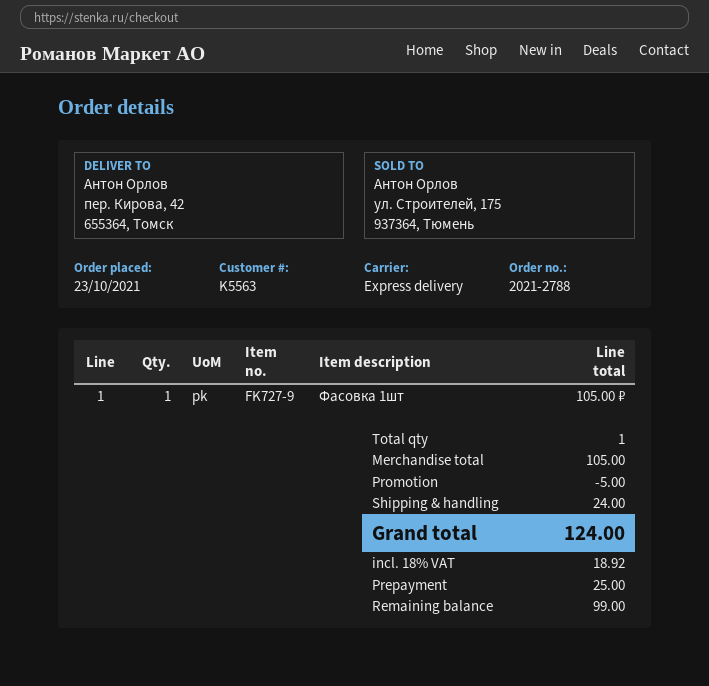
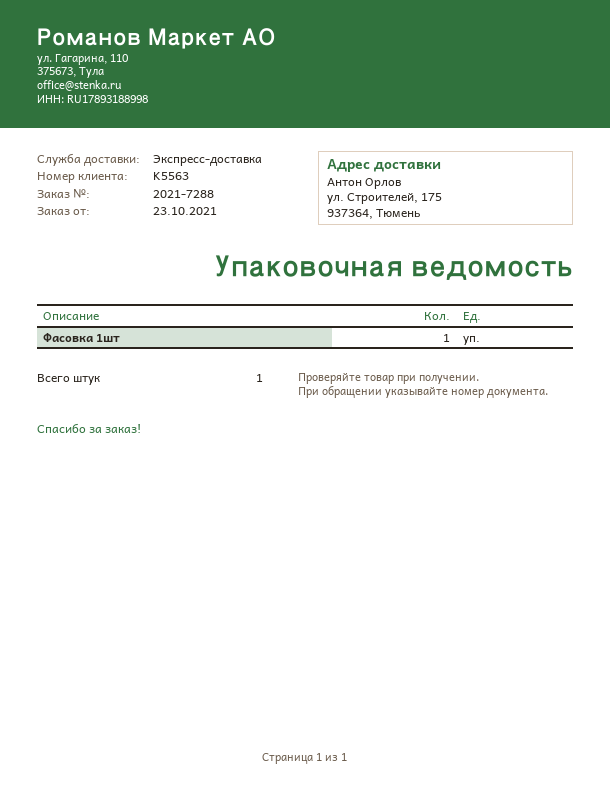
order number: 2021-2788 -> 2021-7288
ship to: пер. Кирова, 42, 655364, Томск -> ул. Строителей, 175, 937364, Тюмень

